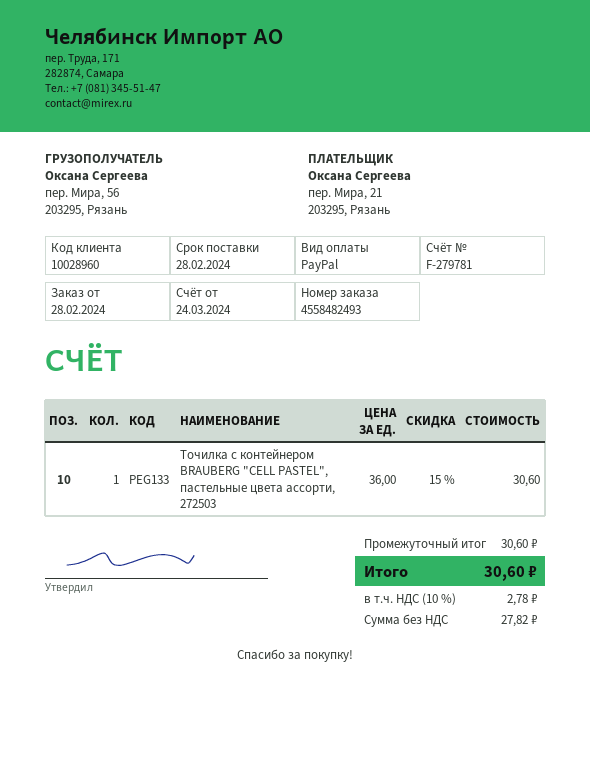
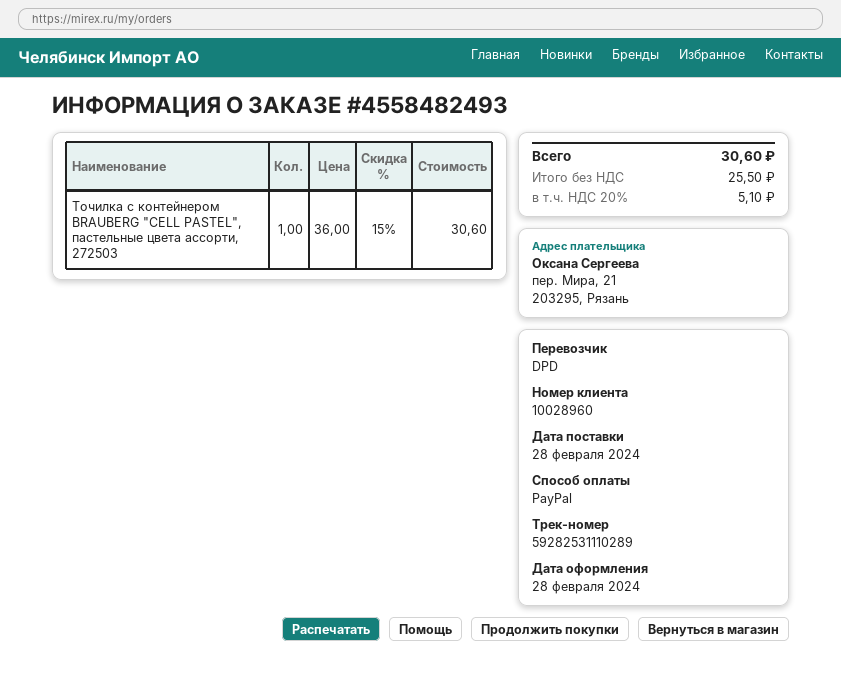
net: 27.82 -> 25.50
tax: 10% = 2.78 -> 20% = 5.10

